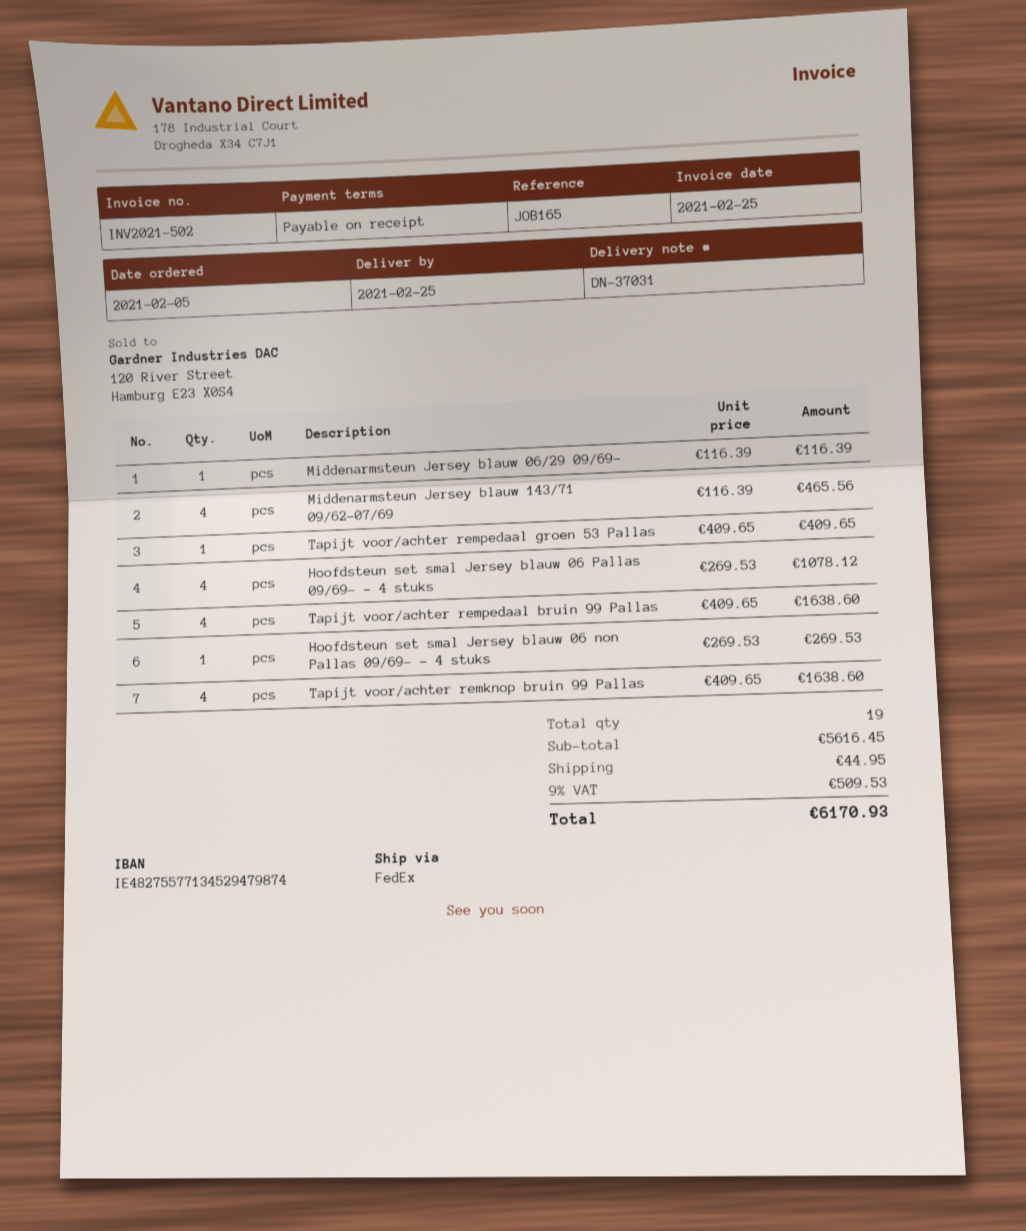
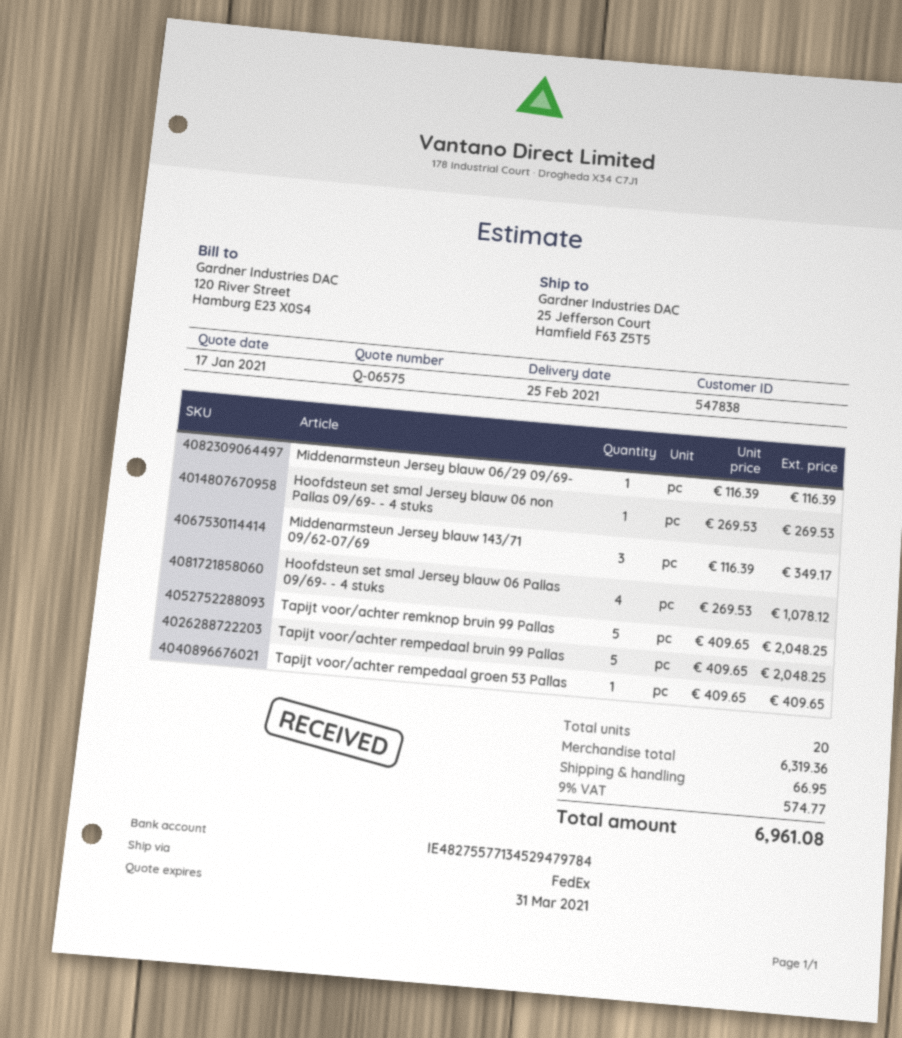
bank account: IE48275577134529479874 -> IE48275577134529479784
Middenarmsteun Jersey blauw 143/71 09/62-07/69: 4 x 116.39 = 465.56 -> 3 x 116.39 = 349.17
Tapijt voor/achter rempedaal bruin 99 Pallas: 4 x 409.65 = 1638.60 -> 5 x 409.65 = 2048.25
Tapijt voor/achter remknop bruin 99 Pallas: 4 x 409.65 = 1638.60 -> 5 x 409.65 = 2048.25
total quantity: 19 -> 20
subtotal: 5616.45 -> 6319.36
shipping: 44.95 -> 66.95
tax: 9% = 509.53 -> 9% = 574.77
total: 6170.93 -> 6961.08

